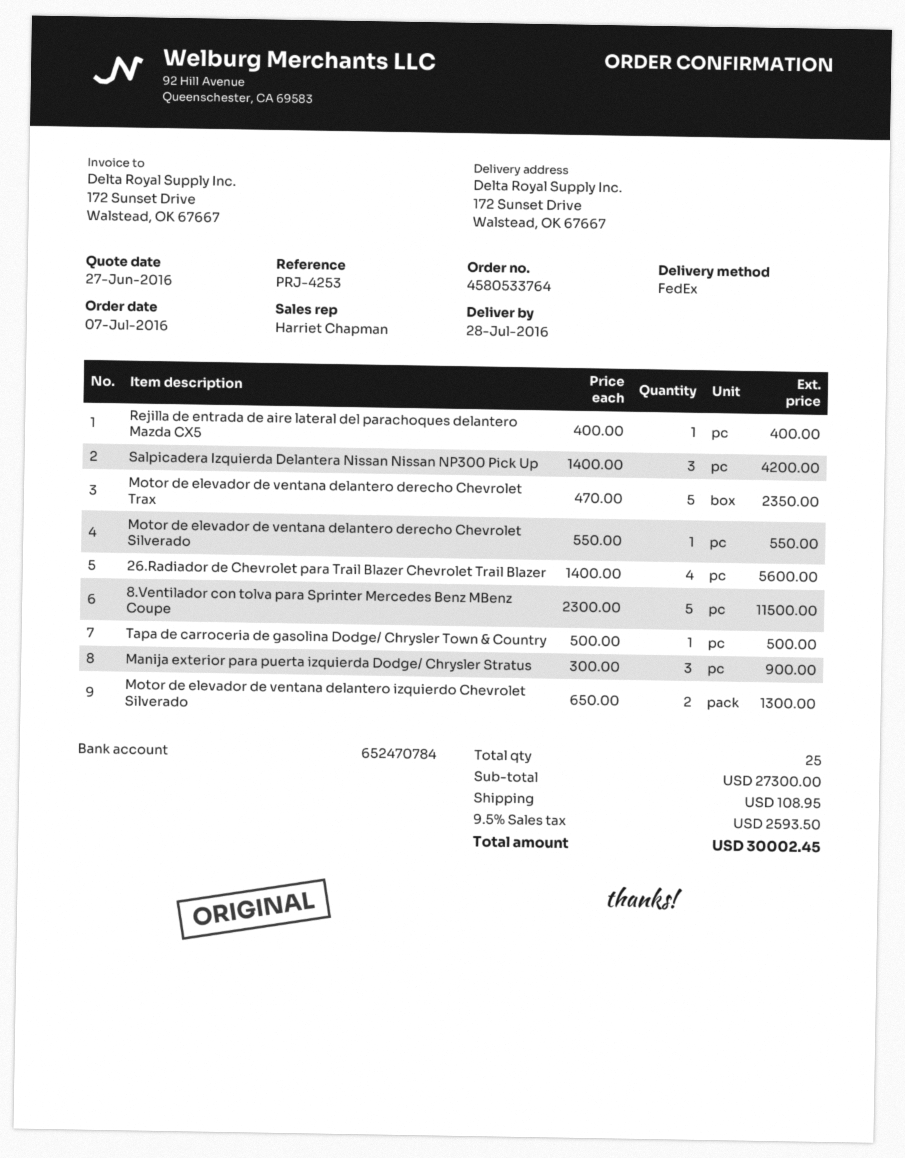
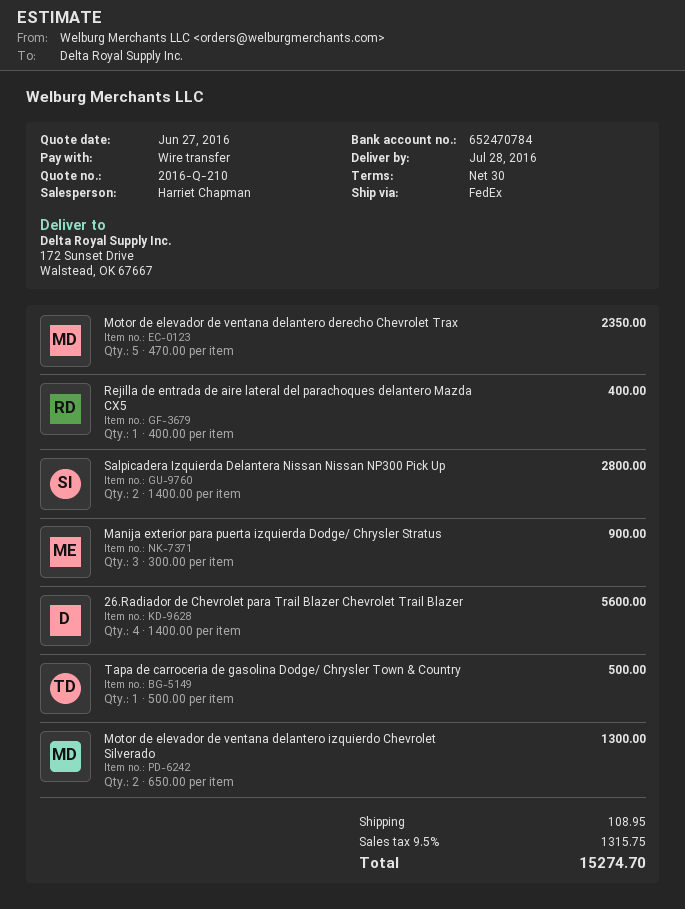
Salpicadera Izquierda Delantera Nissan Nissan NP300 Pick Up: 3 x 1400.00 = 4200.00 -> 2 x 1400.00 = 2800.00
Motor de elevador de ventana delantero derecho Chevrolet Silverado: 1 x 550.00 = 550.00 -> none
8.Ventilador con tolva para Sprinter Mercedes Benz MBenz Coupe: 5 x 2300.00 = 11500.00 -> none
tax: 9.5% = 2593.50 -> 9.5% = 1315.75
total: 30002.45 -> 15274.70

